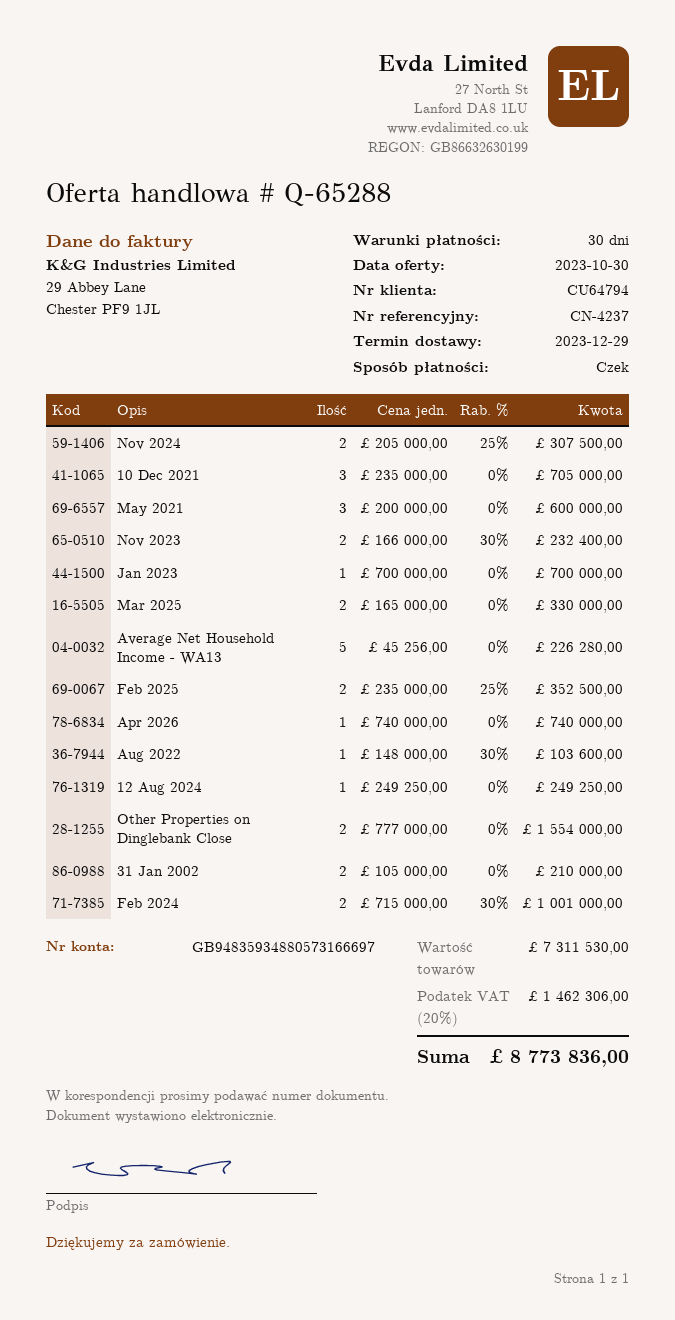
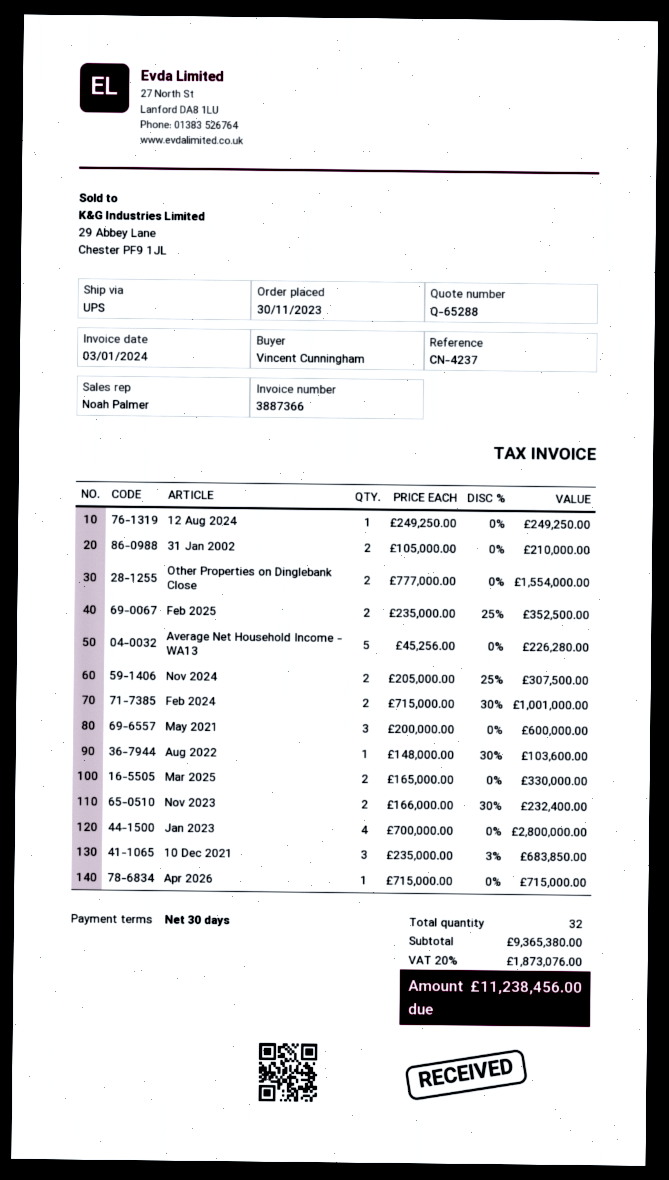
10 Dec 2021: 3 x 235000.00 = 705000.00 -> 3 x 235000.00 - 3% = 683850.00
Jan 2023: 1 x 700000.00 = 700000.00 -> 4 x 700000.00 = 2800000.00
Apr 2026: 1 x 740000.00 = 740000.00 -> 1 x 715000.00 = 715000.00
subtotal: 7311530.00 -> 9365380.00
tax: 20% = 1462306.00 -> 20% = 1873076.00
total: 8773836.00 -> 11238456.00

